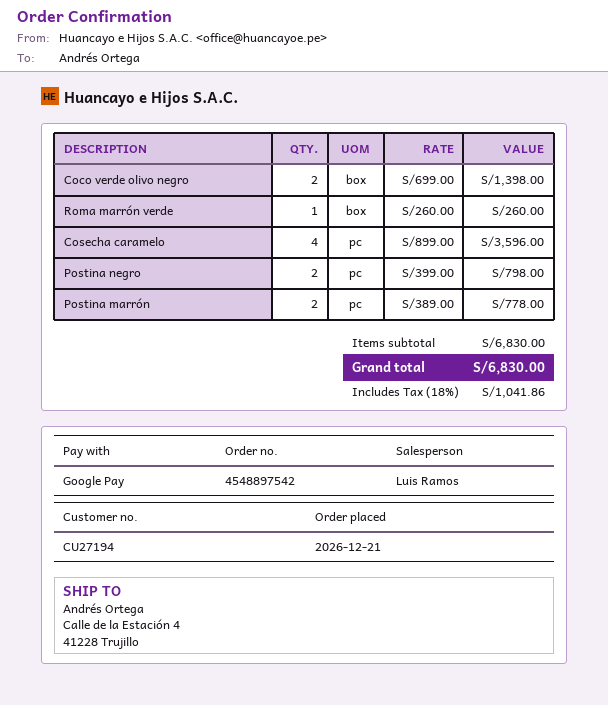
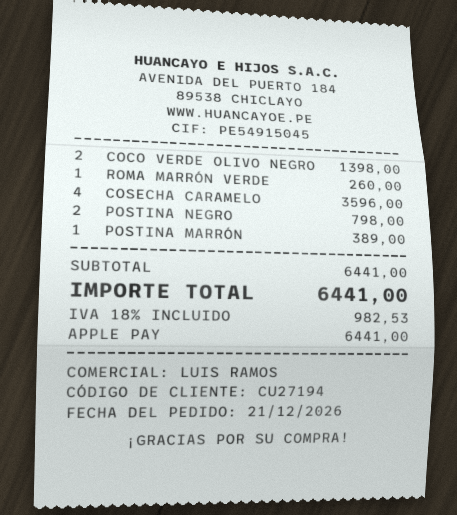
payment method: Google Pay -> Apple Pay
Postina marrón: 2 for 778.00 -> 1 for 389.00
subtotal: 6830.00 -> 6441.00
tax: 18% = 1041.86 -> 18% = 982.53
total: 6830.00 -> 6441.00

